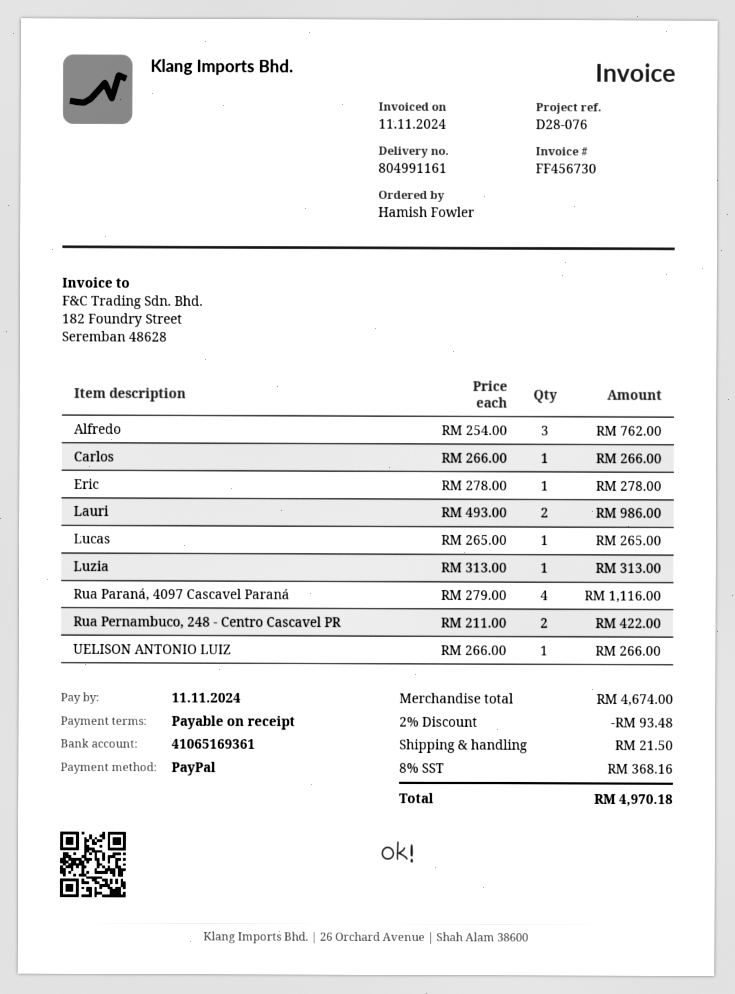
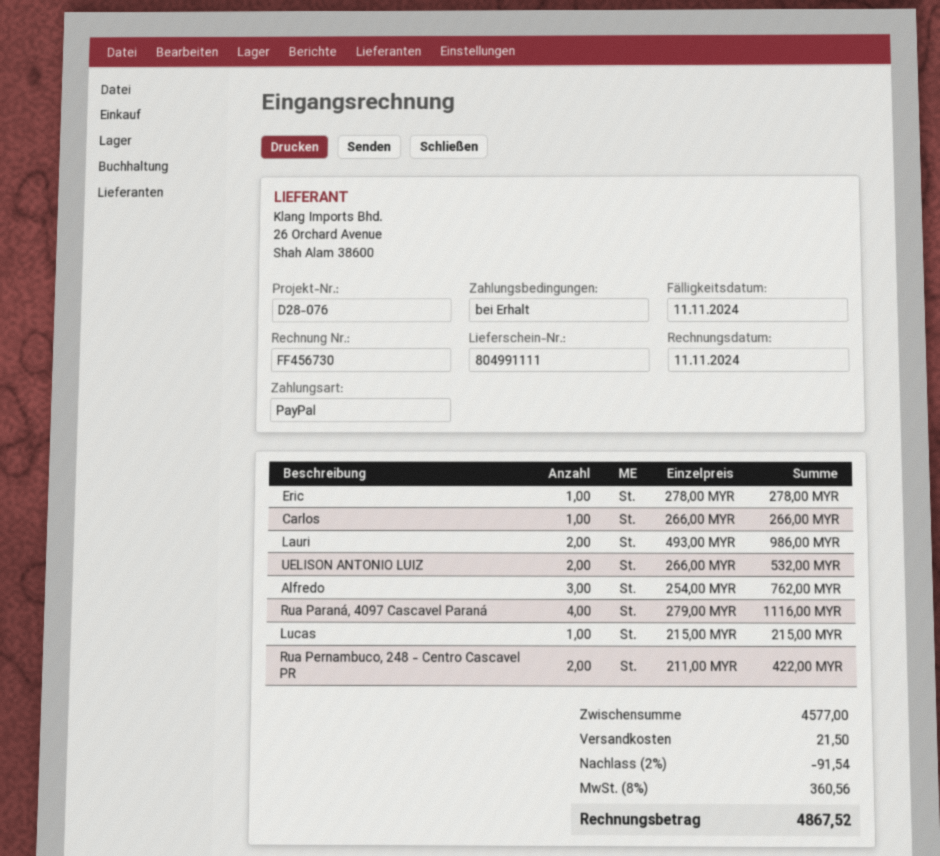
delivery note number: 804991161 -> 804991111
Lucas: 1 x 265.00 = 265.00 -> 1 x 215.00 = 215.00
Luzia: 1 x 313.00 = 313.00 -> none
UELISON ANTONIO LUIZ: 1 x 266.00 = 266.00 -> 2 x 266.00 = 532.00
subtotal: 4674.00 -> 4577.00
discount: 2% = 93.48 -> 2% = 91.54
tax: 8% = 368.16 -> 8% = 360.56
total: 4970.18 -> 4867.52

